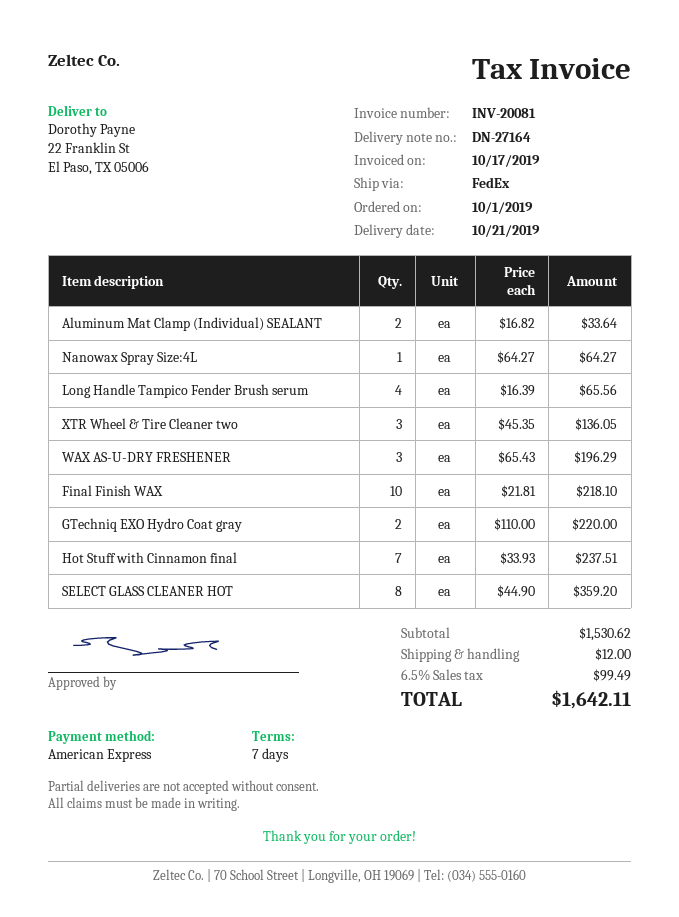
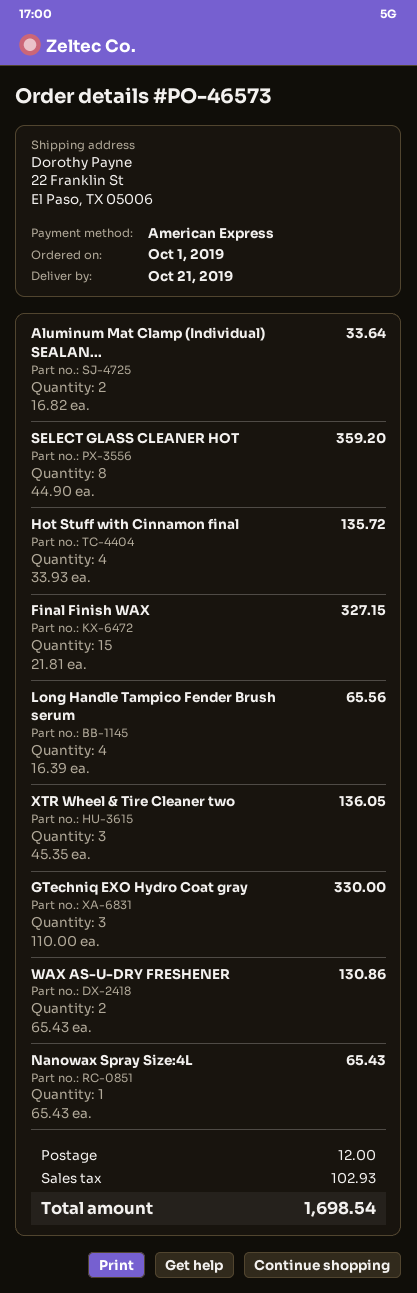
Nanowax Spray Size:4L: 1 x 64.27 = 64.27 -> 1 x 65.43 = 65.43
WAX AS-U-DRY FRESHENER: 3 x 65.43 = 196.29 -> 2 x 65.43 = 130.86
Final Finish WAX: 10 x 21.81 = 218.10 -> 15 x 21.81 = 327.15
GTechniq EXO Hydro Coat gray: 2 x 110.00 = 220.00 -> 3 x 110.00 = 330.00
Hot Stuff with Cinnamon final: 7 x 33.93 = 237.51 -> 4 x 33.93 = 135.72
tax: 99.49 -> 102.93
total: 1642.11 -> 1698.54

